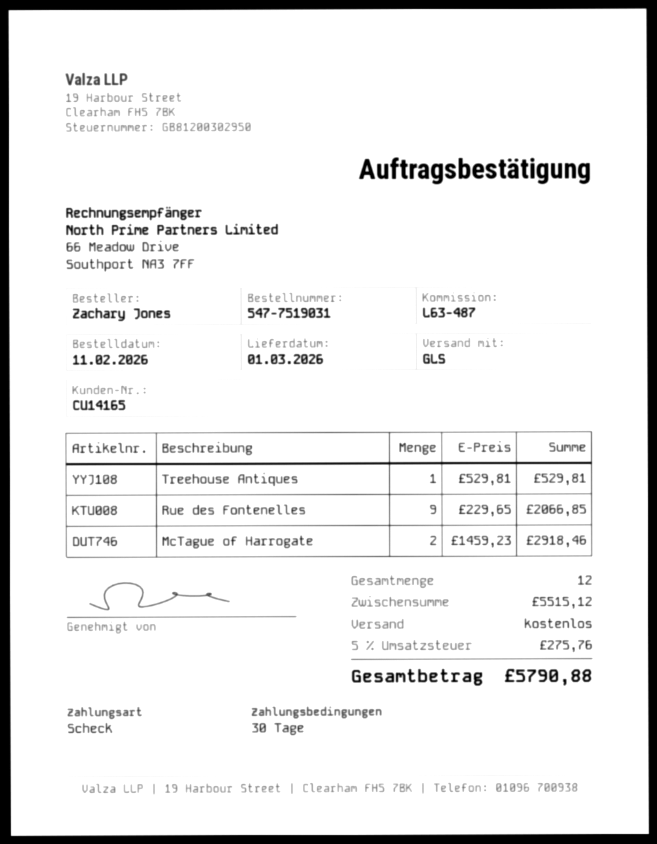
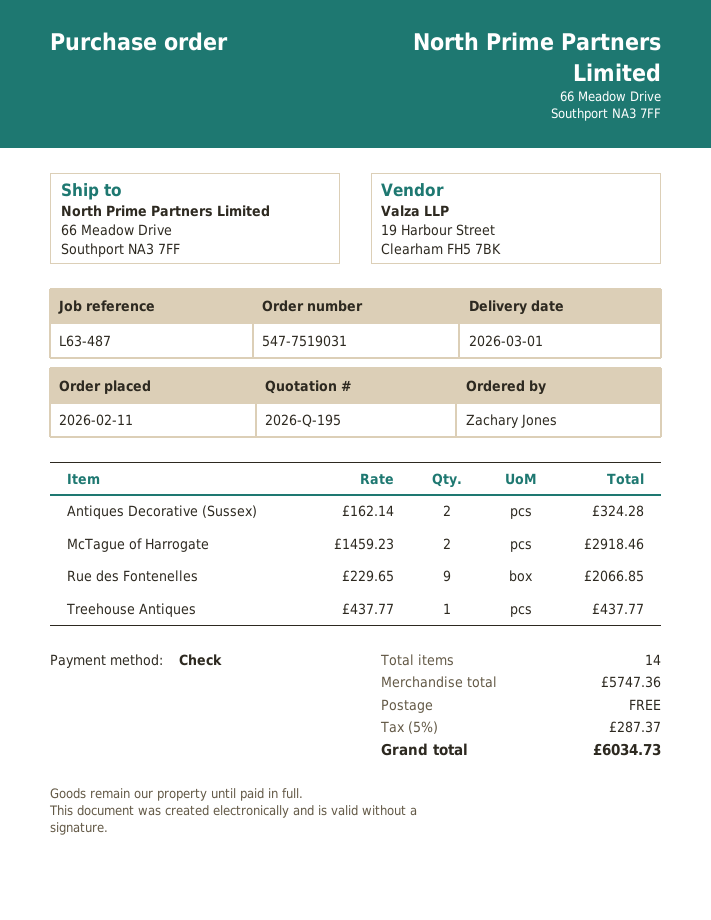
Treehouse Antiques: 1 x 529.81 = 529.81 -> 1 x 437.77 = 437.77
Antiques Decorative (Sussex): none -> 2 x 162.14 = 324.28
total quantity: 12 -> 14
subtotal: 5515.12 -> 5747.36
tax: 5% = 275.76 -> 5% = 287.37
total: 5790.88 -> 6034.73

